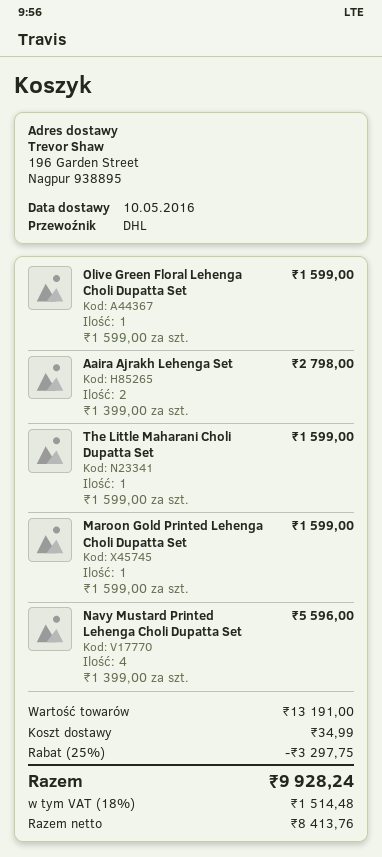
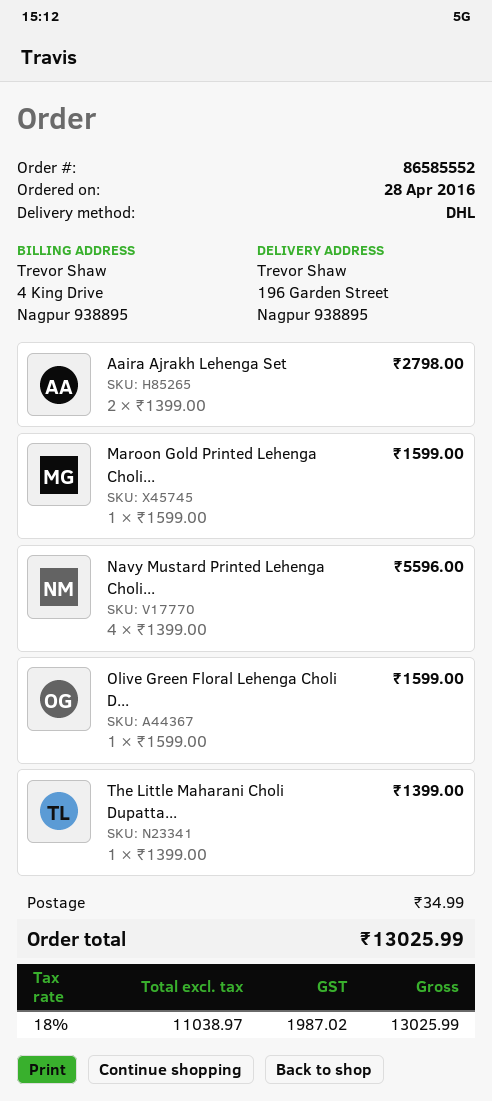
The Little Maharani Choli Dupatta Set: 1 x 1599.00 = 1599.00 -> 1 x 1399.00 = 1399.00
discount: 25% = 3297.75 -> none
net: 8413.76 -> 11038.97
tax: 18% = 1514.48 -> 18% = 1987.02
total: 9928.24 -> 13025.99

